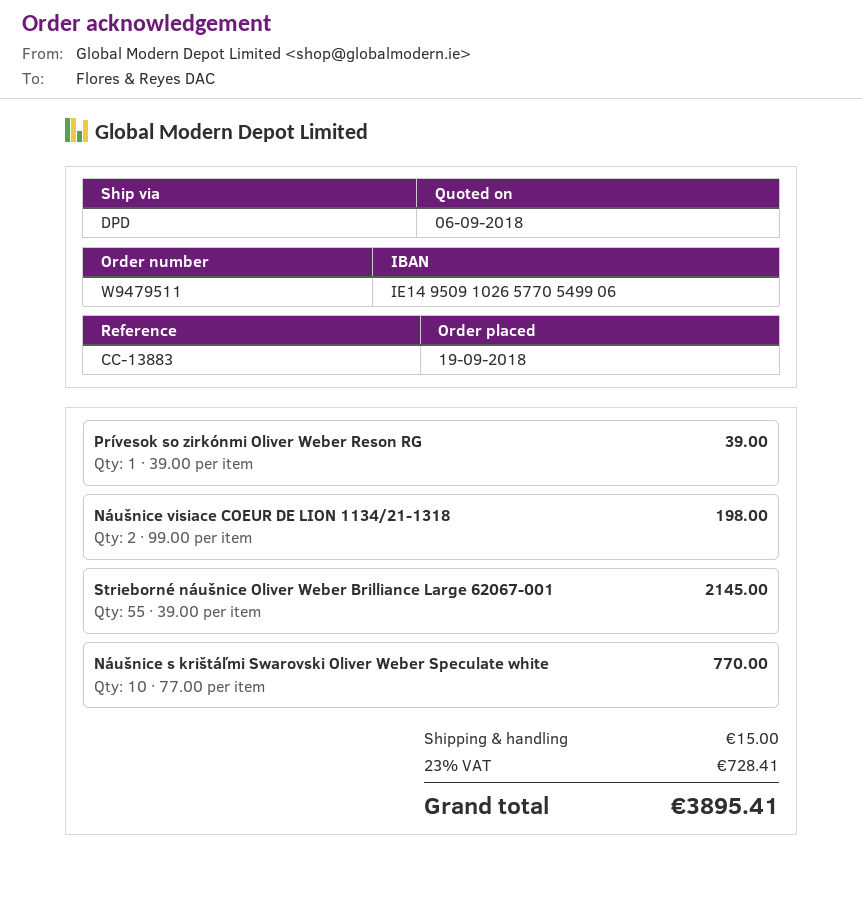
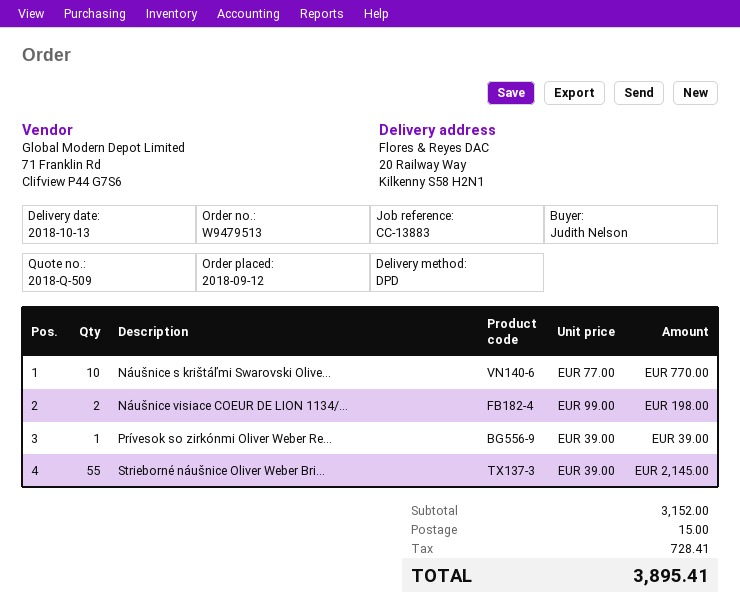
order number: W9479511 -> W9479513
order date: 2018-09-19 -> 2018-09-12

